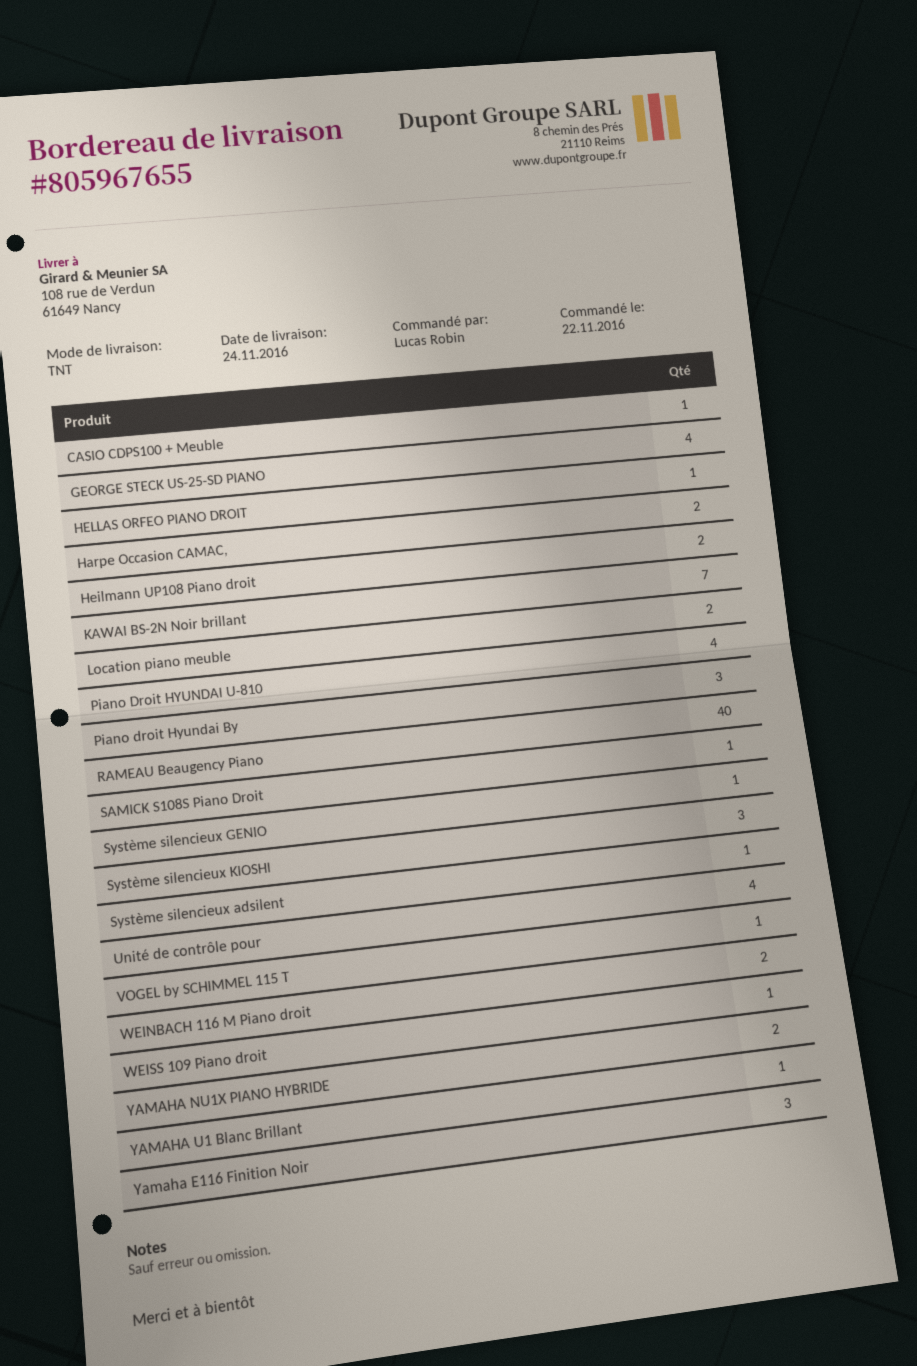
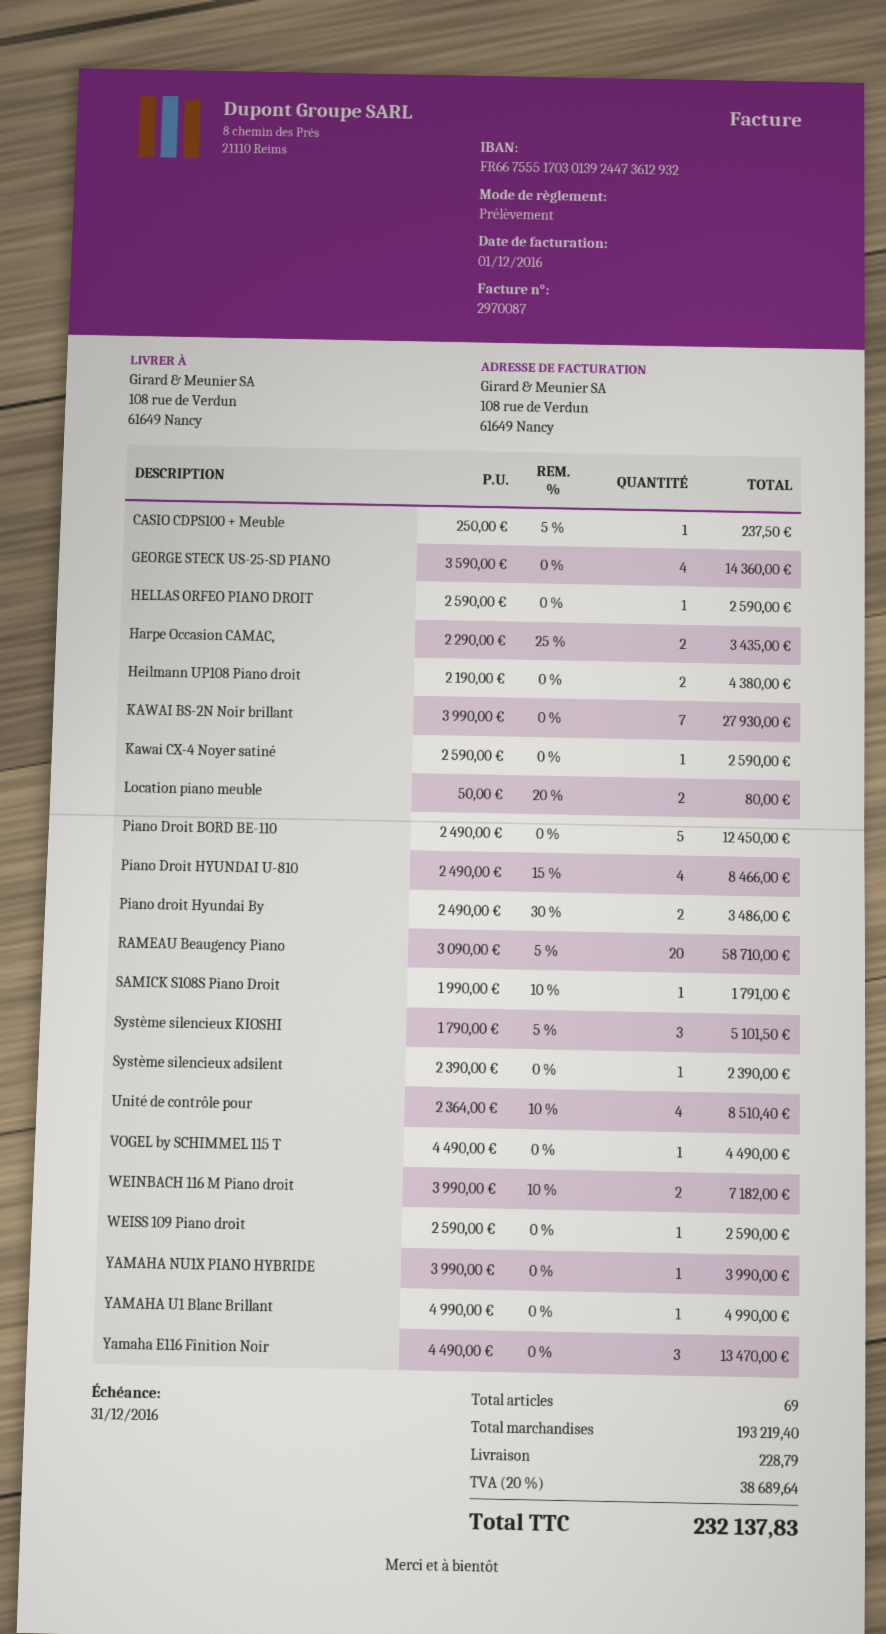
Piano droit Hyundai By: 3 -> 2
RAMEAU Beaugency Piano: 40 -> 20
Système silencieux GENIO: 1 -> none
YAMAHA NU1X PIANO HYBRIDE: 2 -> 1
Kawai CX-4 Noyer satiné: none -> 1
Piano Droit BORD BE-110: none -> 5

